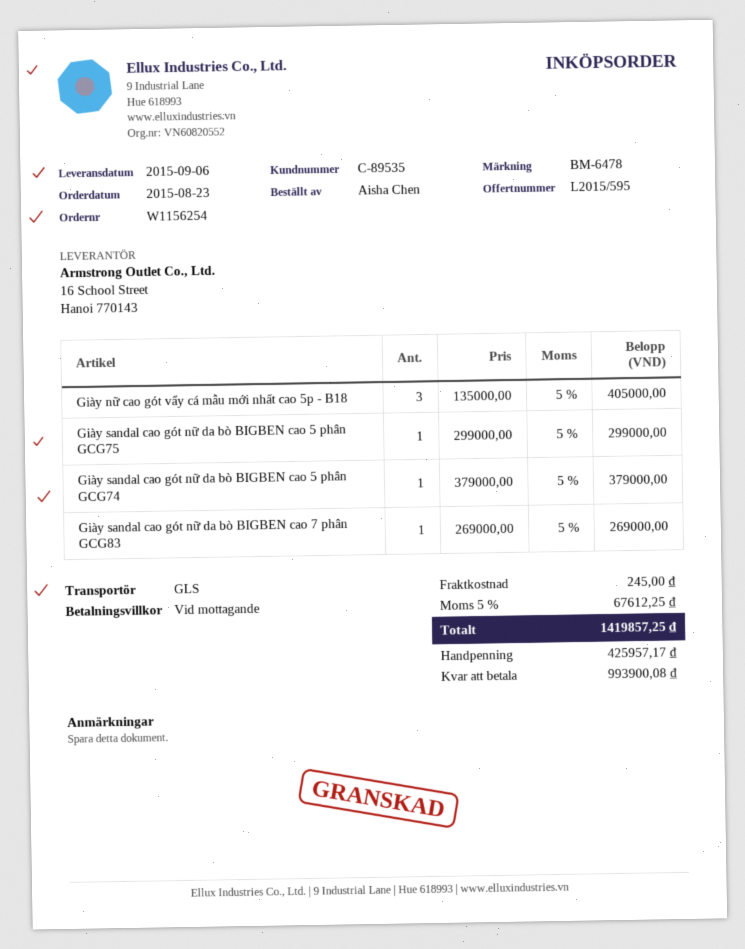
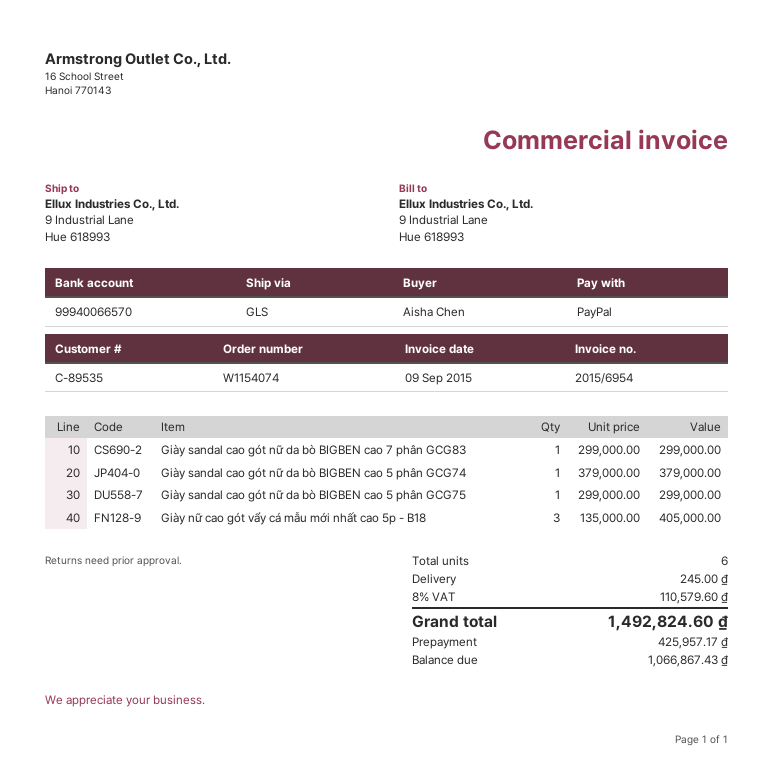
order number: W1156254 -> W1154074
Giày sandal cao gót nữ da bò BIGBEN cao 7 phân GCG83: 1 x 269000.00 = 269000.00 -> 1 x 299000.00 = 299000.00
tax: 5% = 67612.25 -> 8% = 110579.60
total: 1419857.25 -> 1492824.60
balance: 993900.08 -> 1066867.43

